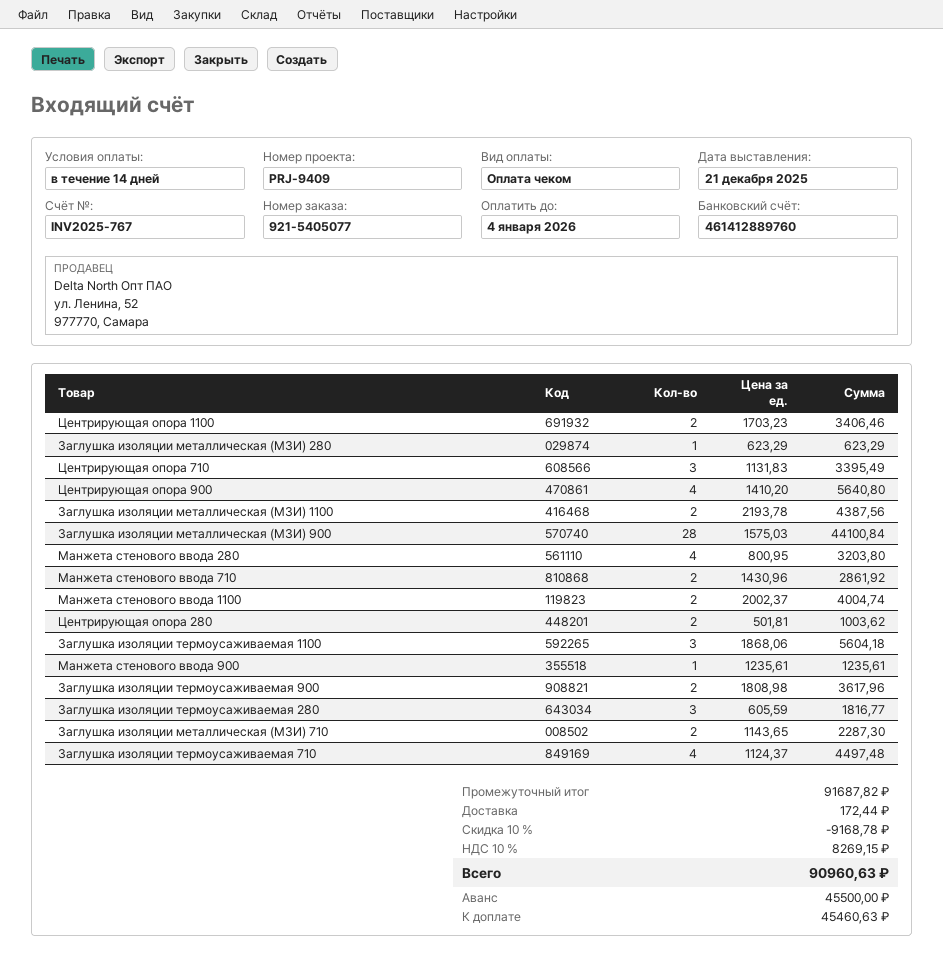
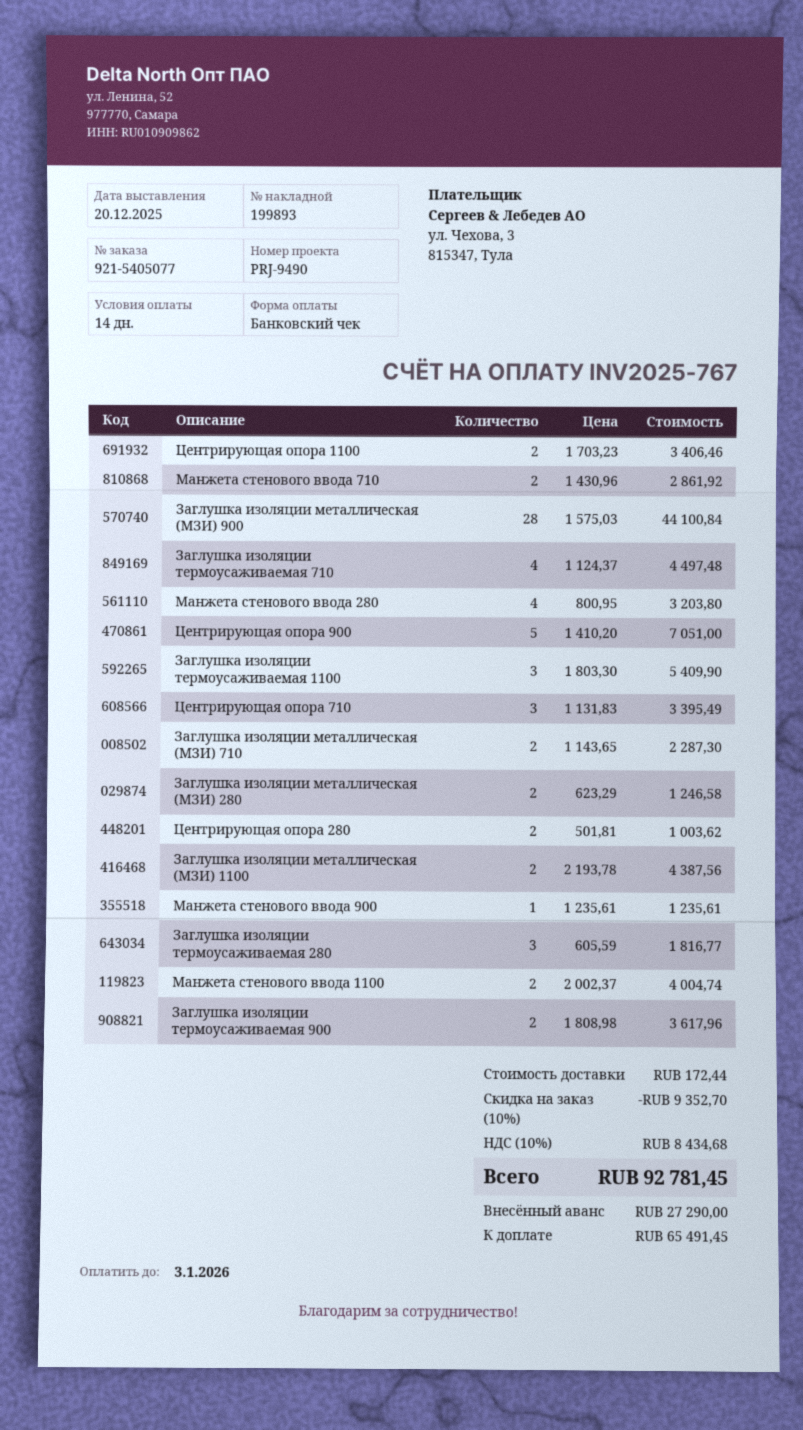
invoice date: 2025-12-21 -> 2025-12-20
due date: 2026-01-04 -> 2026-01-03
reference: PRJ-9409 -> PRJ-9490
Заглушка изоляции металлическая (МЗИ) 280: 1 x 623.29 = 623.29 -> 2 x 623.29 = 1246.58
Центрирующая опора 900: 4 x 1410.20 = 5640.80 -> 5 x 1410.20 = 7051.00
Заглушка изоляции термоусаживаемая 1100: 3 x 1868.06 = 5604.18 -> 3 x 1803.30 = 5409.90
discount: 10% = 9168.78 -> 10% = 9352.70
tax: 10% = 8269.15 -> 10% = 8434.68
total: 90960.63 -> 92781.45
deposit: 45500.00 -> 27290.00
balance: 45460.63 -> 65491.45

